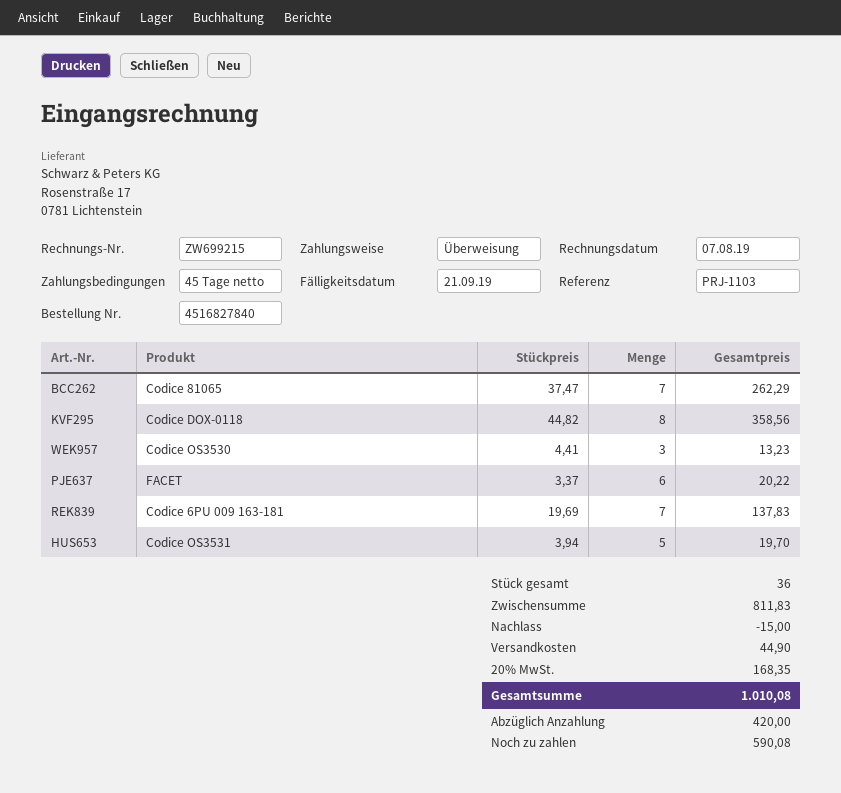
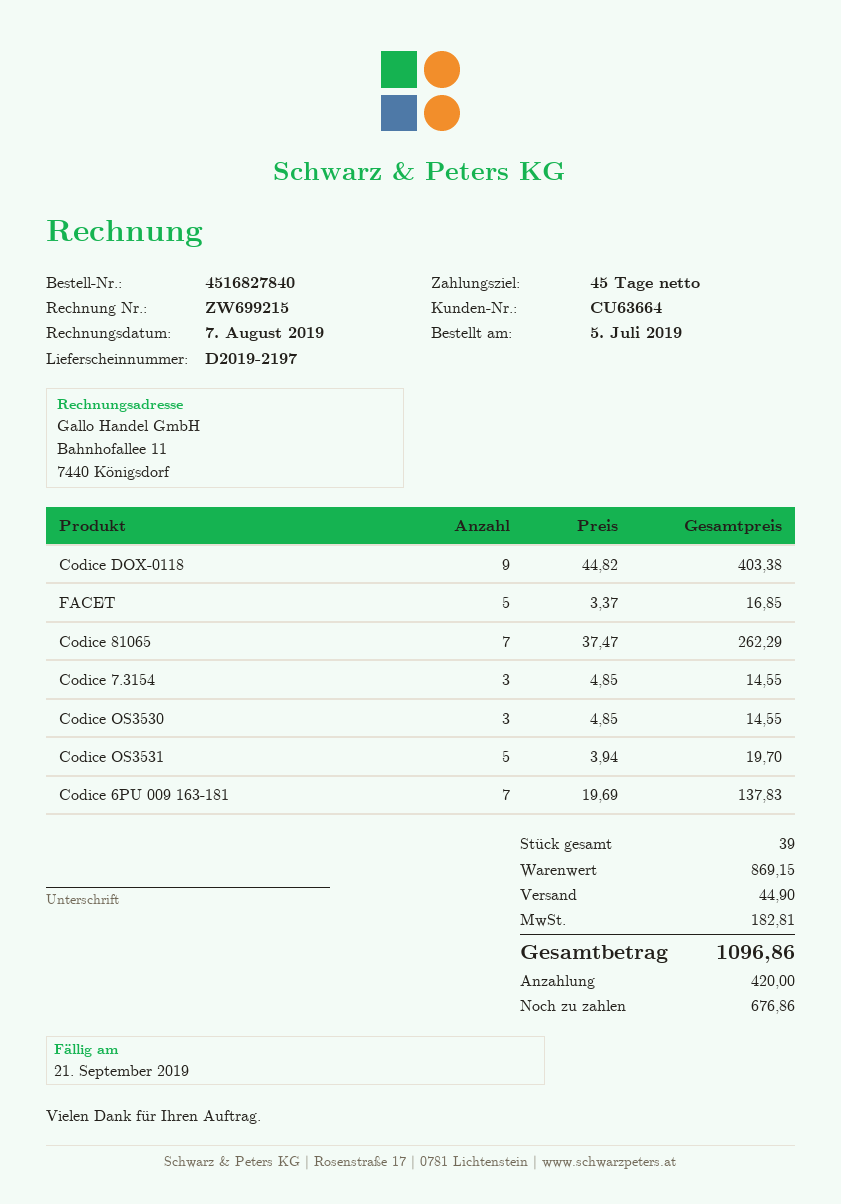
Codice DOX-0118: 8 x 44.82 = 358.56 -> 9 x 44.82 = 403.38
Codice OS3530: 3 x 4.41 = 13.23 -> 3 x 4.85 = 14.55
FACET: 6 x 3.37 = 20.22 -> 5 x 3.37 = 16.85
Codice 7.3154: none -> 3 x 4.85 = 14.55
total quantity: 36 -> 39
subtotal: 811.83 -> 869.15
discount: 15.00 -> none
tax: 168.35 -> 182.81
total: 1010.08 -> 1096.86
balance: 590.08 -> 676.86

